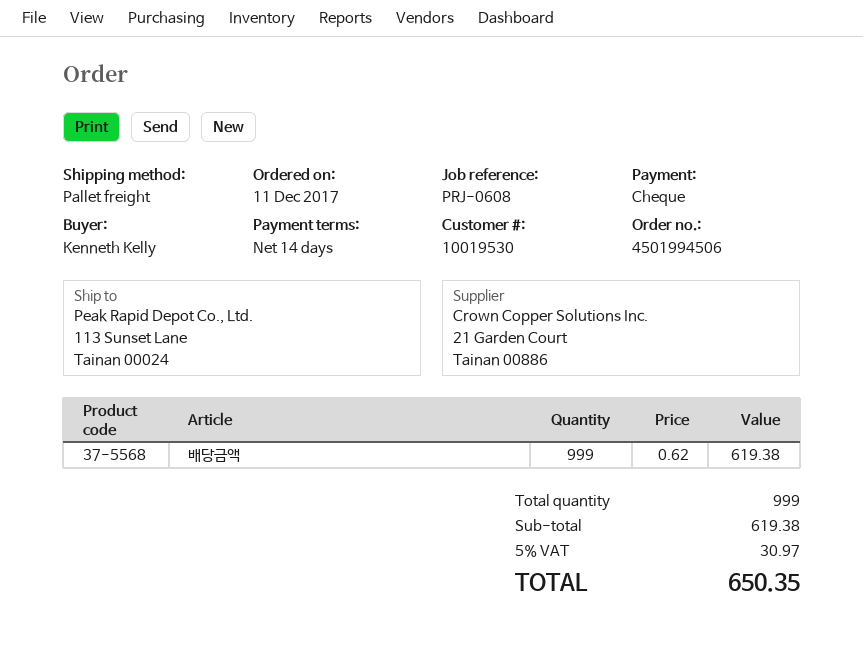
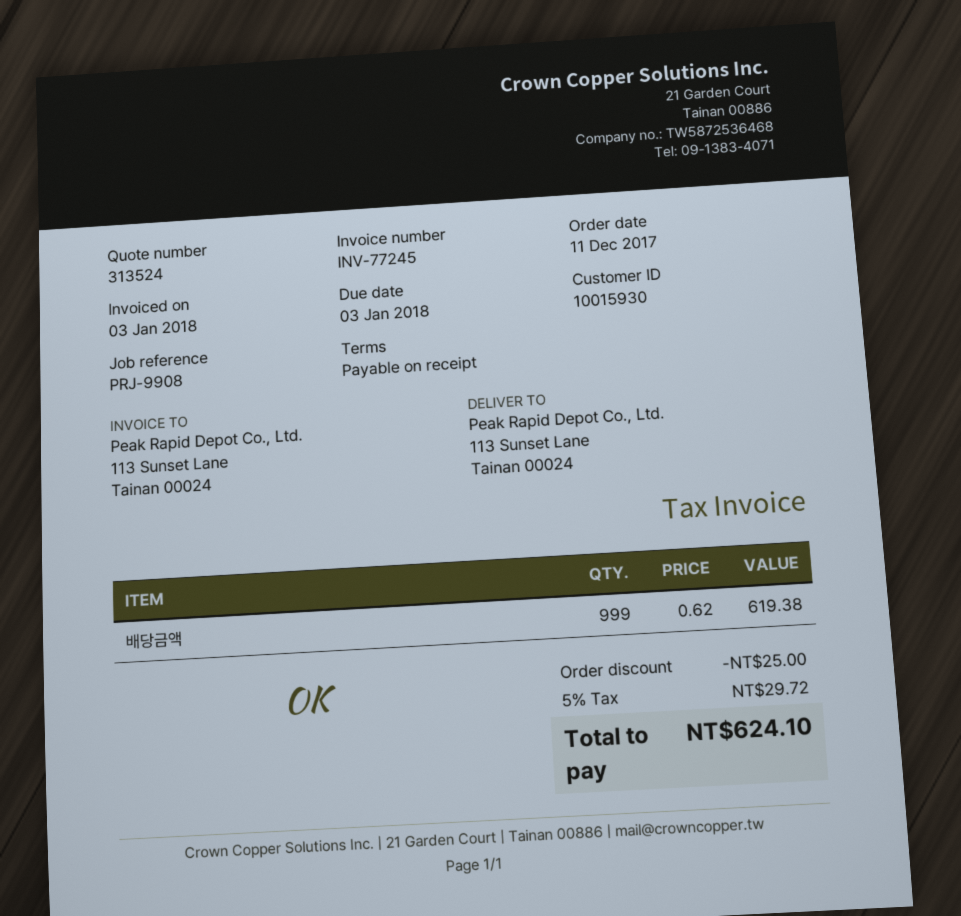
payment terms: 14 days -> on receipt
customer number: 10019530 -> 10015930
reference: PRJ-0608 -> PRJ-9908
discount: none -> 25.00
tax: 5% = 30.97 -> 5% = 29.72
total: 650.35 -> 624.10

